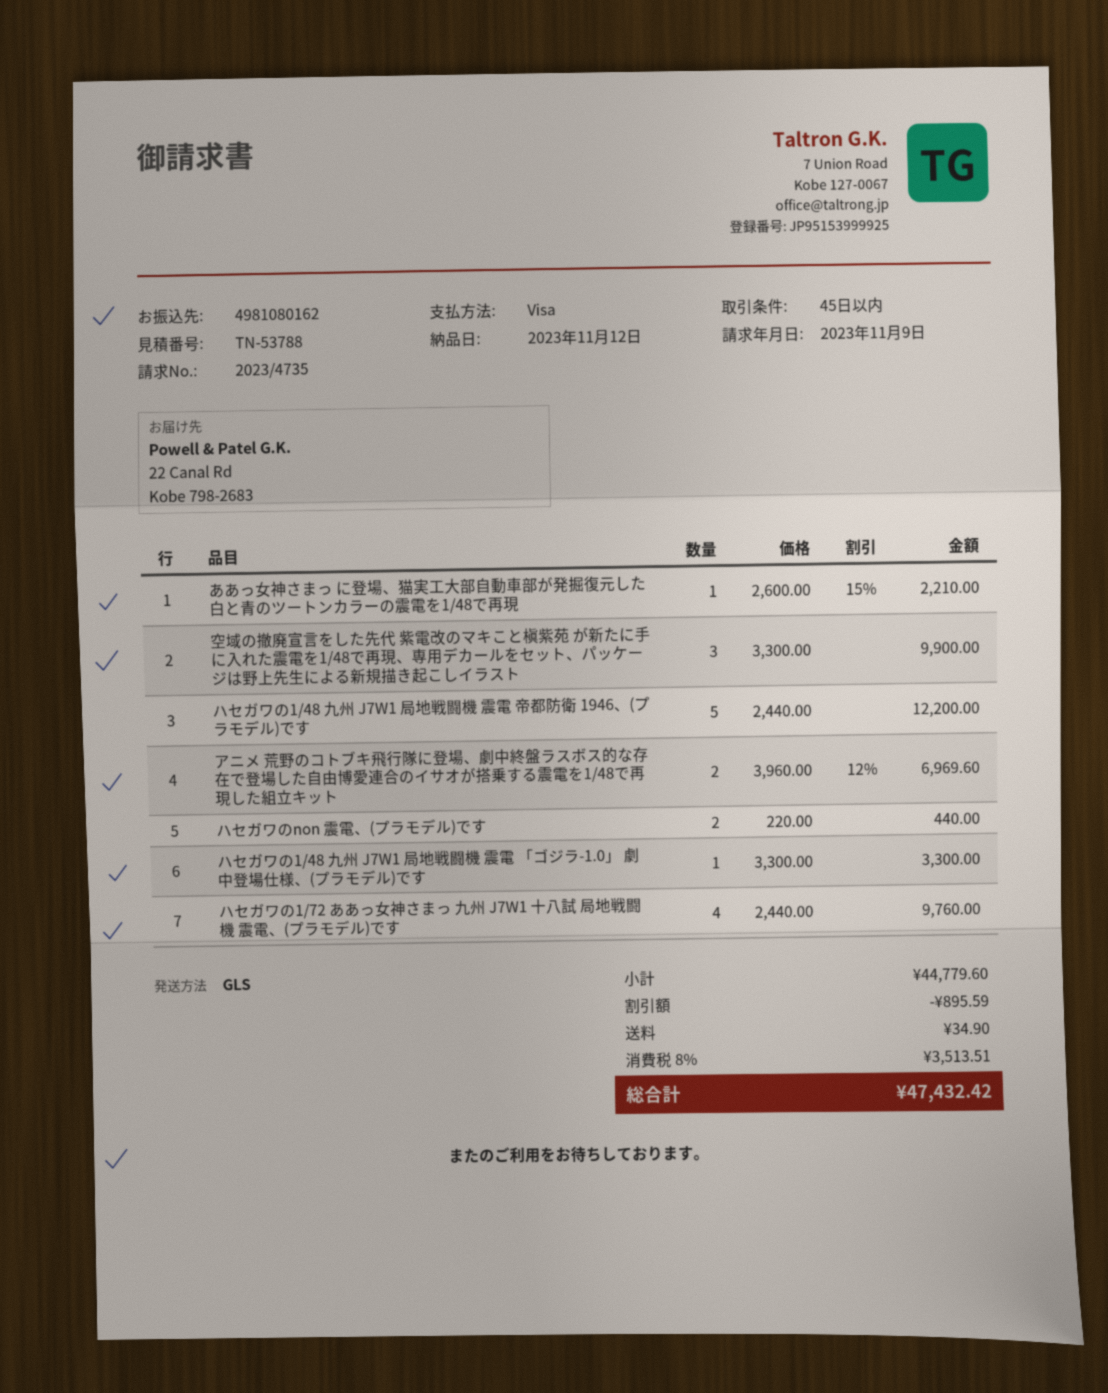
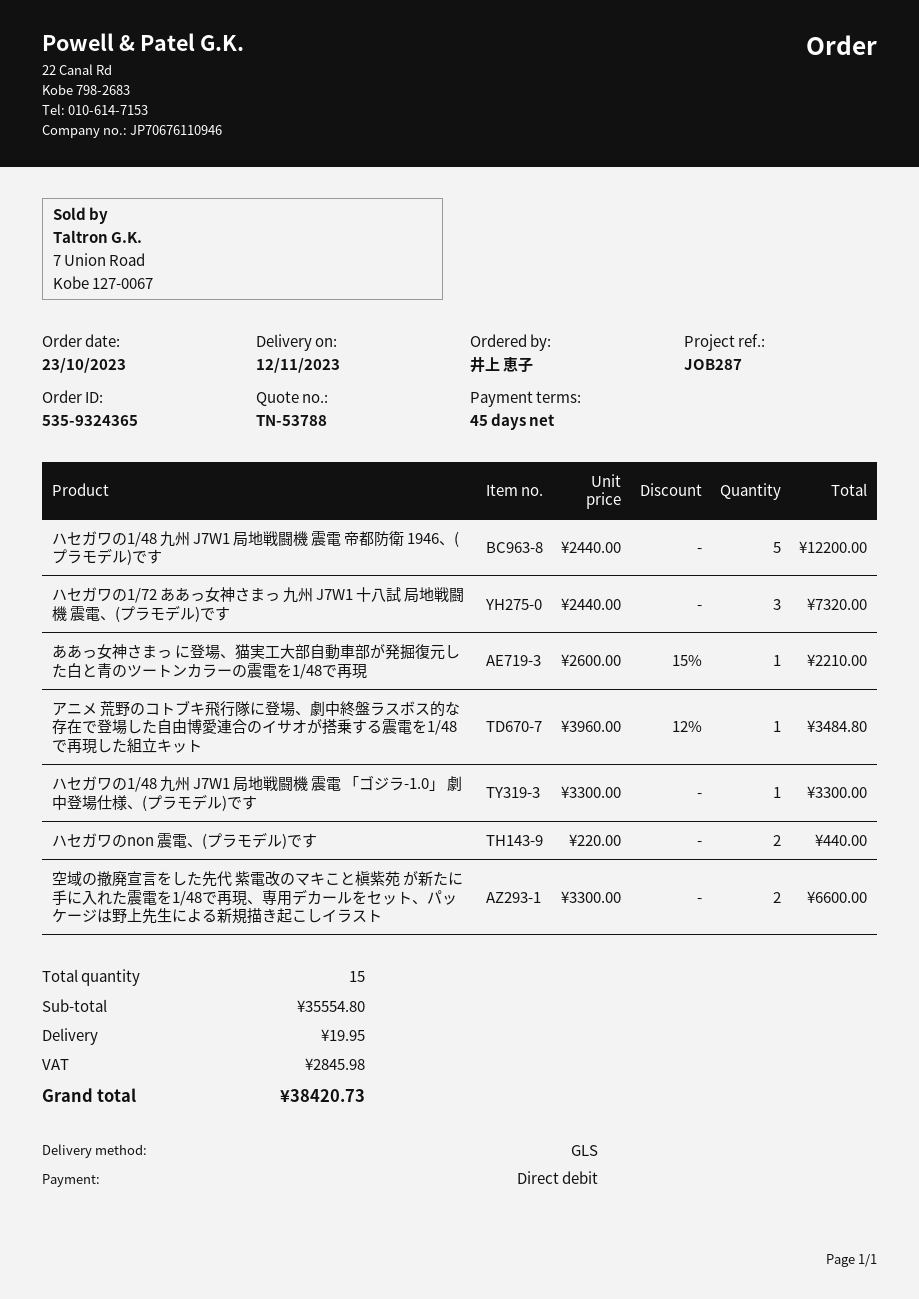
payment method: Visa -> direct debit
空域の撤廃宣言をした先代 紫電改のマキこと槇紫苑 が新たに手に入れた震電を1/48で再現、専用デカールをセット、パッケージは野上先生による新規描き起こしイラスト: 3 x 3300.00 = 9900.00 -> 2 x 3300.00 = 6600.00
アニメ 荒野のコトブキ飛行隊に登場、劇中終盤ラスボス的な存在で登場した自由博愛連合のイサオが搭乗する震電を1/48で再現した組立キット: 2 x 3960.00 - 12% = 6969.60 -> 1 x 3960.00 - 12% = 3484.80
ハセガワの1/72 ああっ女神さまっ 九州 J7W1 十八試 局地戦闘機 震電、(プラモデル)です: 4 x 2440.00 = 9760.00 -> 3 x 2440.00 = 7320.00
subtotal: 44779.60 -> 35554.80
discount: 895.59 -> none
shipping: 34.90 -> 19.95
tax: 3513.51 -> 2845.98
total: 47432.42 -> 38420.73

